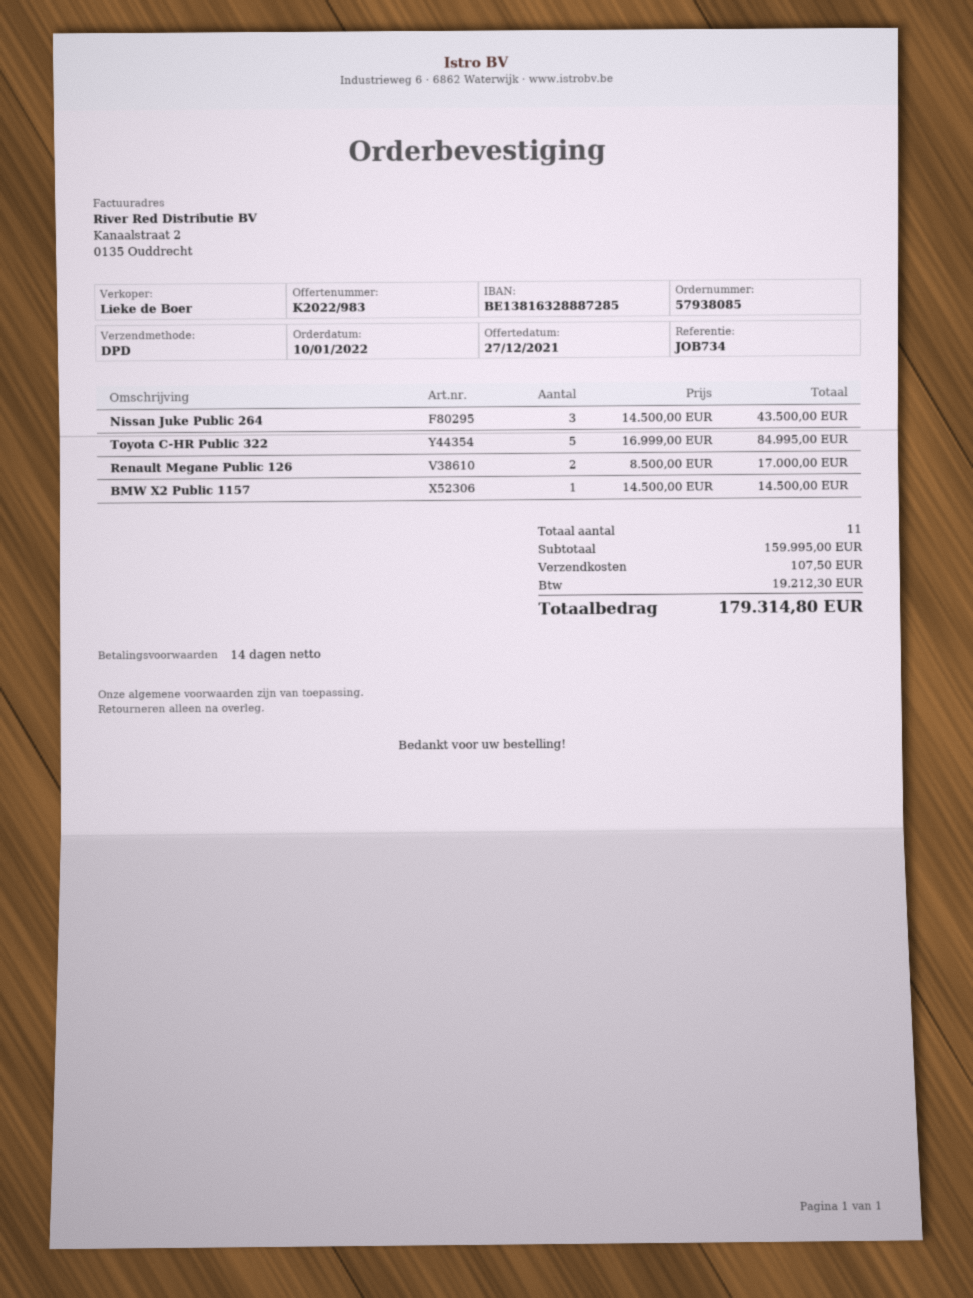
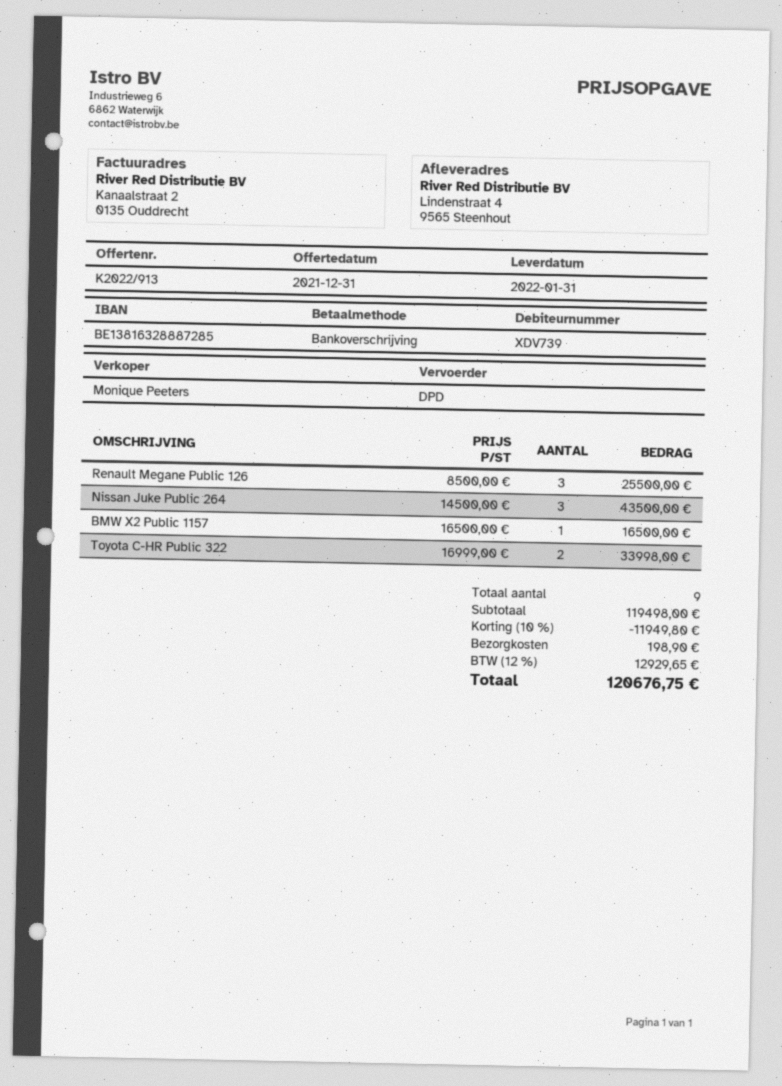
quote number: K2022/983 -> K2022/913
quote date: 2021-12-27 -> 2021-12-31
sales rep: Lieke de Boer -> Monique Peeters
Toyota C-HR Public 322: 5 x 16999.00 = 84995.00 -> 2 x 16999.00 = 33998.00
Renault Megane Public 126: 2 x 8500.00 = 17000.00 -> 3 x 8500.00 = 25500.00
BMW X2 Public 1157: 1 x 14500.00 = 14500.00 -> 1 x 16500.00 = 16500.00
total quantity: 11 -> 9
subtotal: 159995.00 -> 119498.00
discount: none -> 10% = 11949.80
shipping: 107.50 -> 198.90
tax: 19212.30 -> 12929.65
total: 179314.80 -> 120676.75

